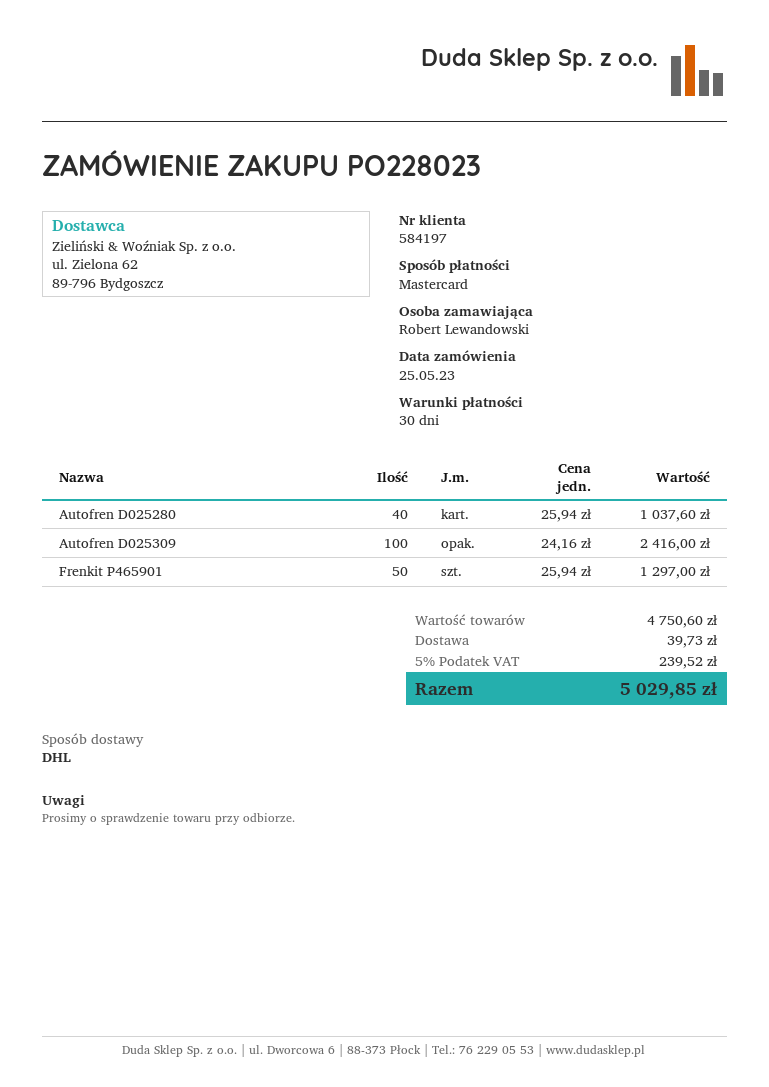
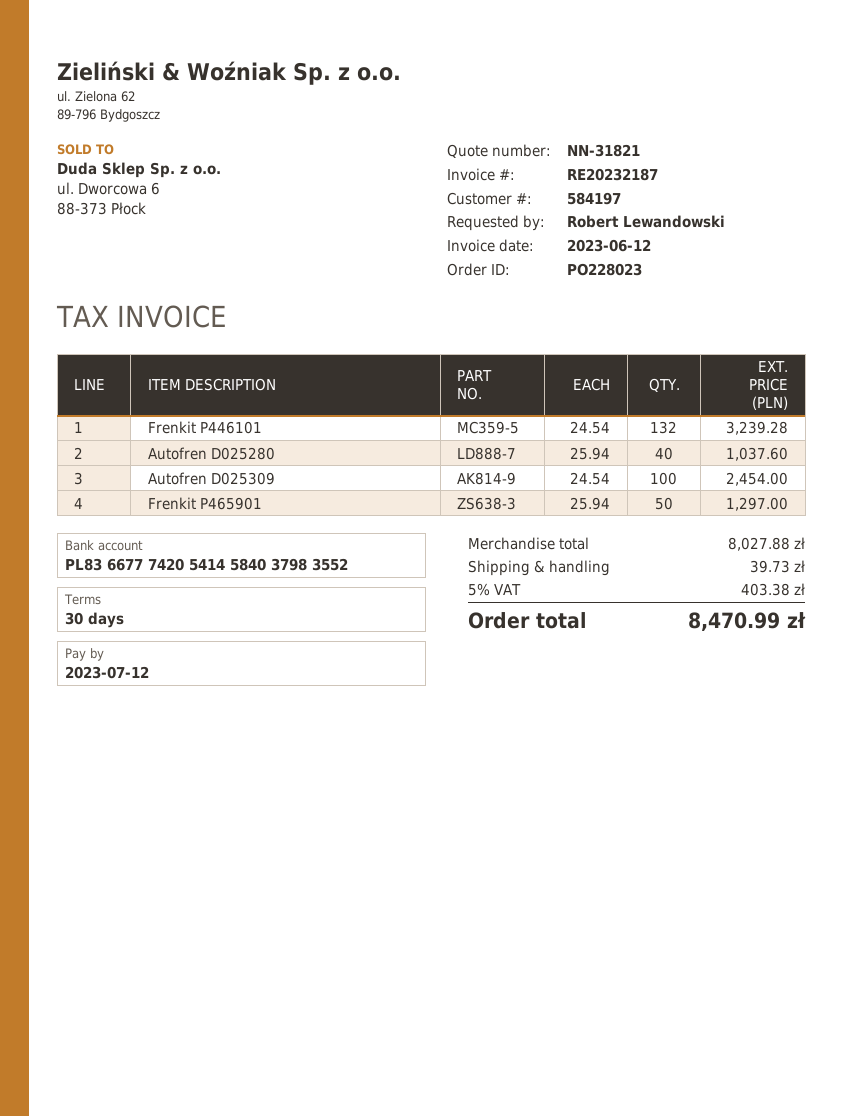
Autofren D025309: 100 x 24.16 = 2416.00 -> 100 x 24.54 = 2454.00
Frenkit P446101: none -> 132 x 24.54 = 3239.28
subtotal: 4750.60 -> 8027.88
tax: 5% = 239.52 -> 5% = 403.38
total: 5029.85 -> 8470.99

